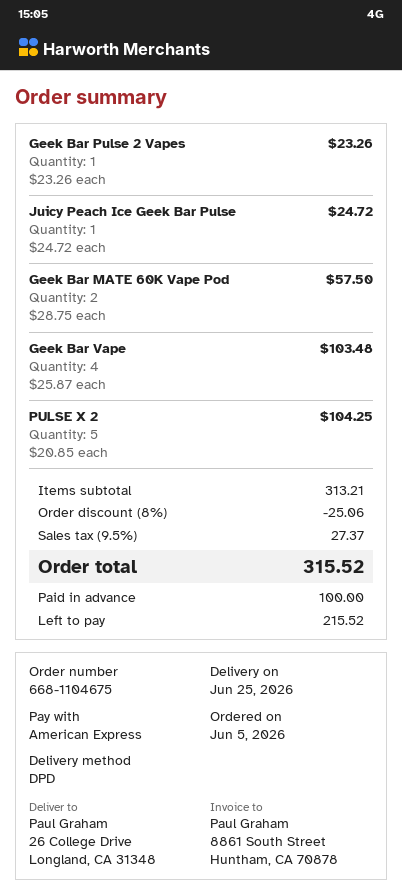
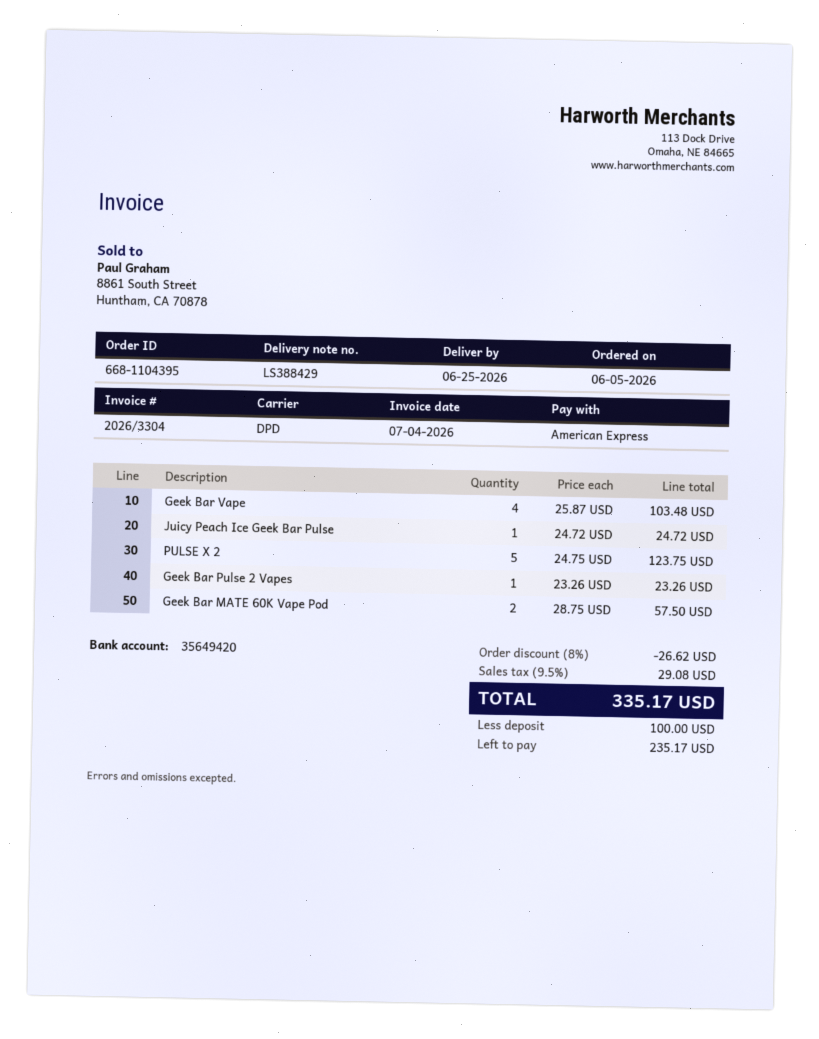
order number: 668-1104675 -> 668-1104395
PULSE X 2: 5 x 20.85 = 104.25 -> 5 x 24.75 = 123.75
discount: 8% = 25.06 -> 8% = 26.62
tax: 9.5% = 27.37 -> 9.5% = 29.08
total: 315.52 -> 335.17
balance: 215.52 -> 235.17

